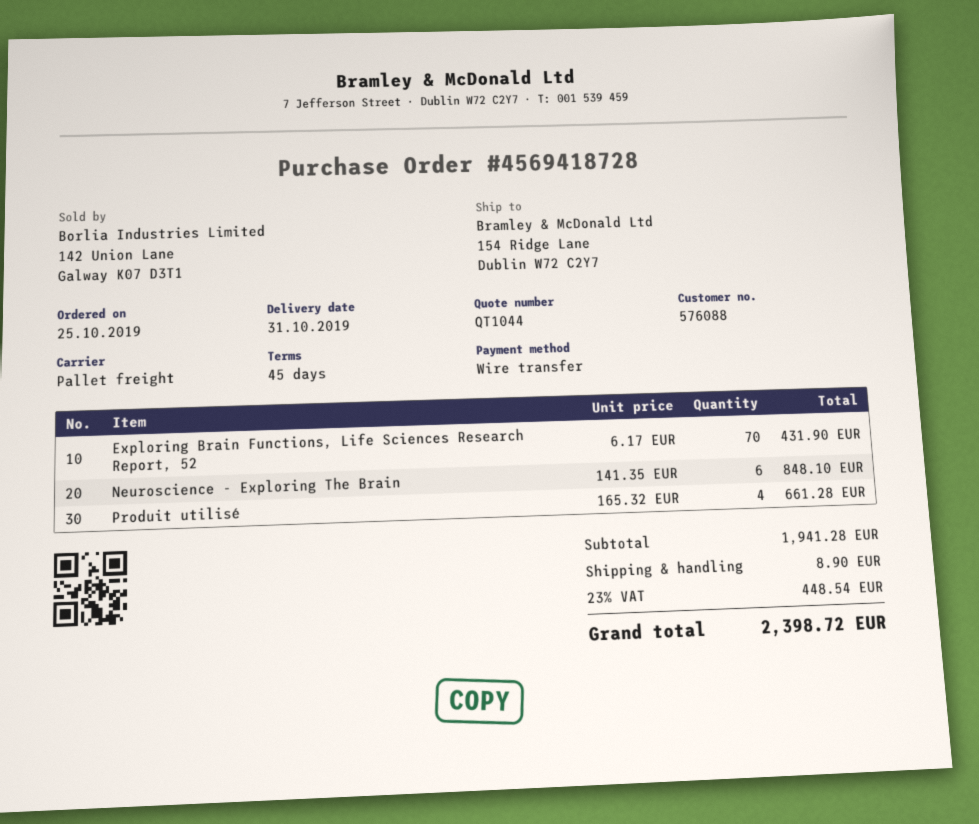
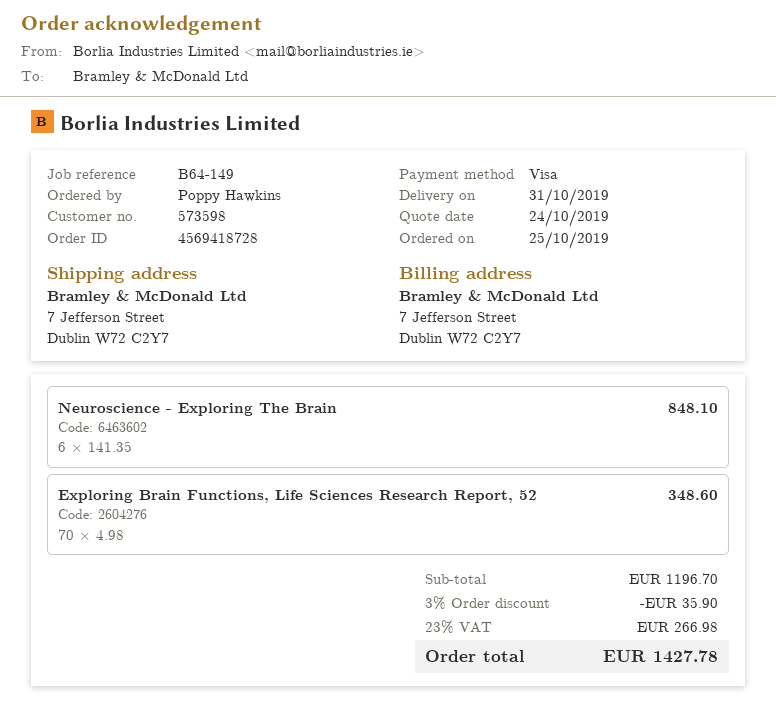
customer number: 576088 -> 573598
payment method: bank transfer -> Visa
ship to: 154 Ridge Lane, Dublin W72 C2Y7 -> 7 Jefferson Street, Dublin W72 C2Y7
Exploring Brain Functions, Life Sciences Research Report, 52: 70 x 6.17 = 431.90 -> 70 x 4.98 = 348.60
Produit utilisé: 4 x 165.32 = 661.28 -> none
subtotal: 1941.28 -> 1196.70
discount: none -> 3% = 35.90
shipping: 8.90 -> none
tax: 23% = 448.54 -> 23% = 266.98
total: 2398.72 -> 1427.78

